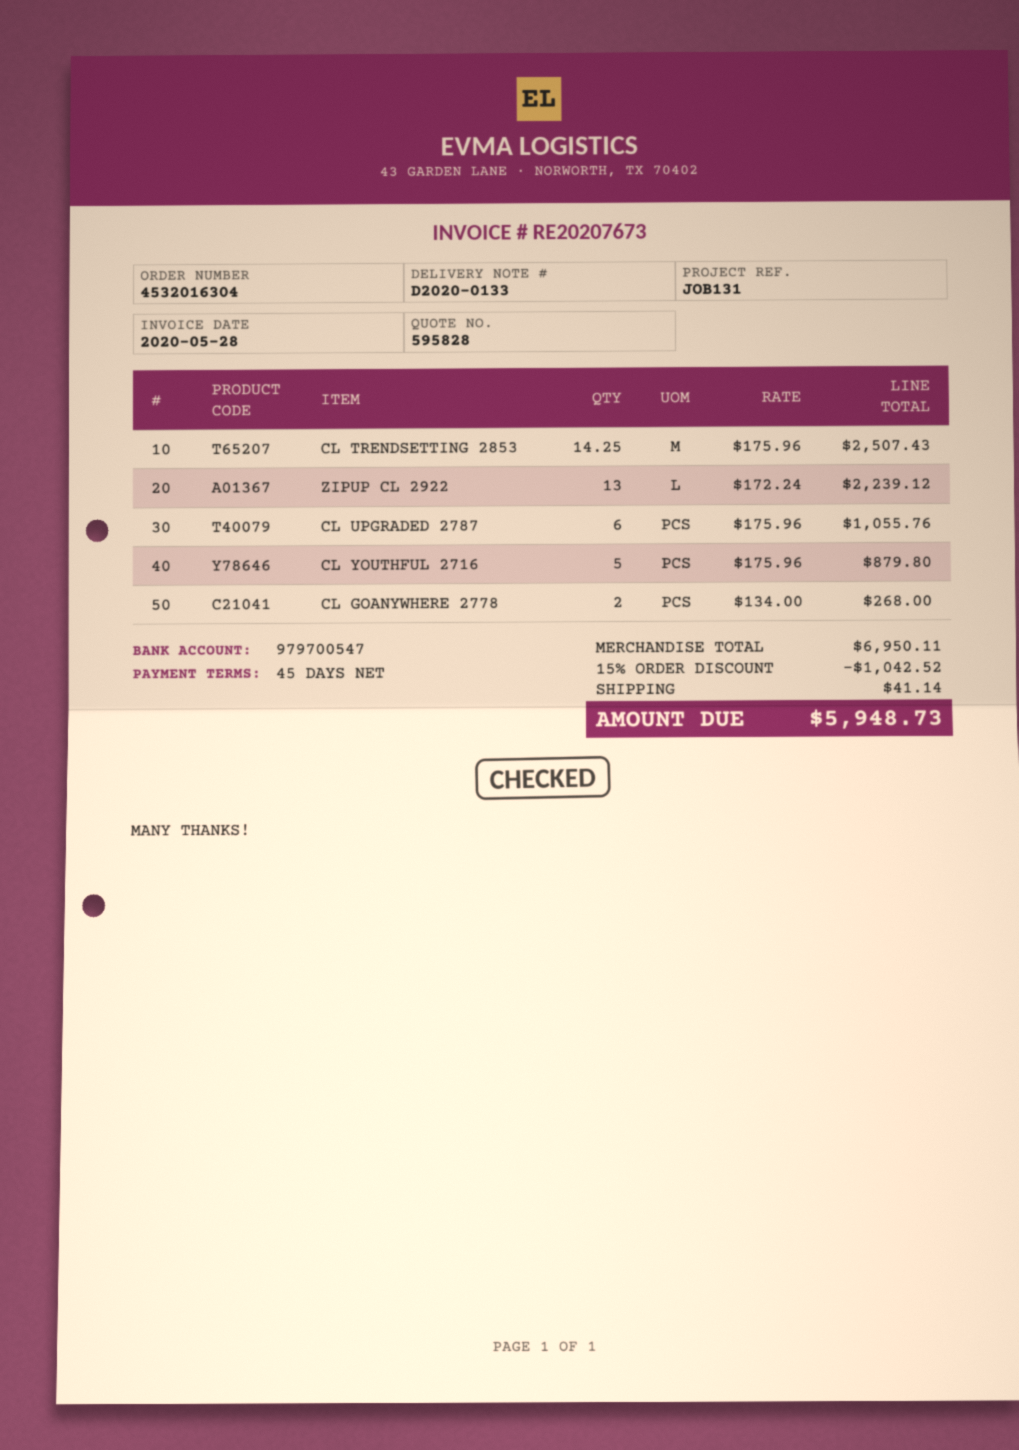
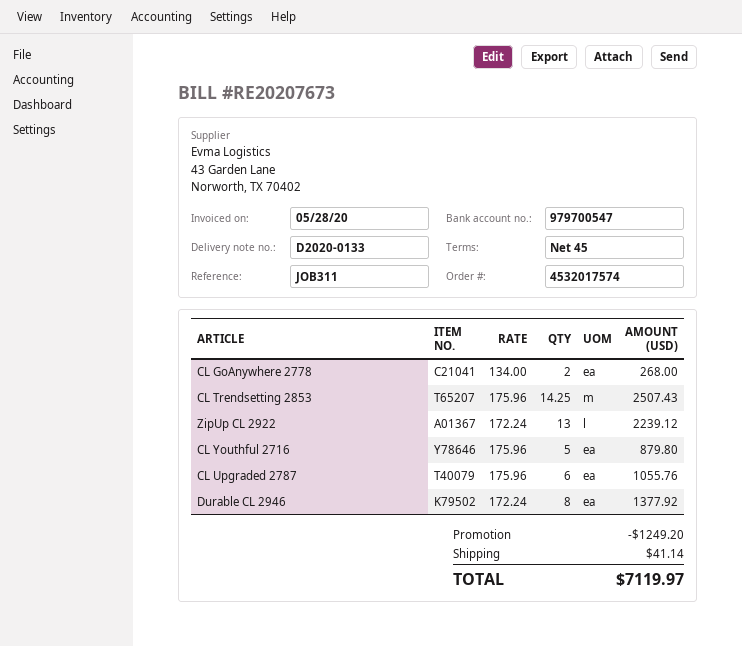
order number: 4532016304 -> 4532017574
reference: JOB131 -> JOB311
Durable CL 2946: none -> 8 x 172.24 = 1377.92
discount: 1042.52 -> 1249.20
total: 5948.73 -> 7119.97

